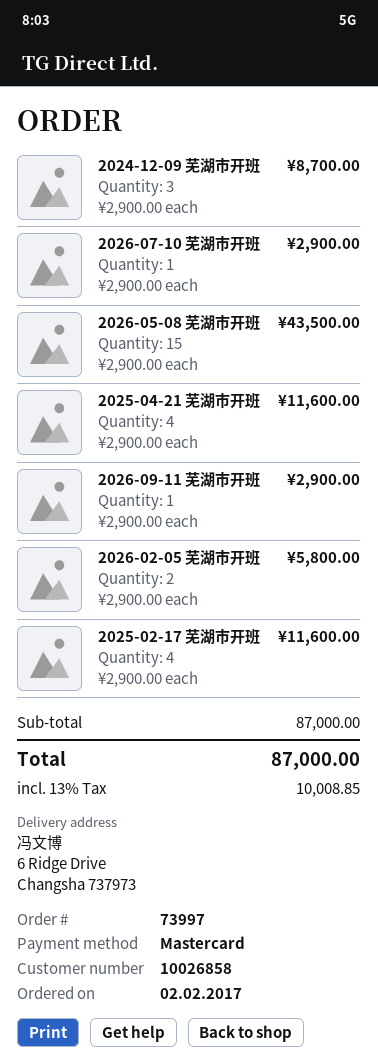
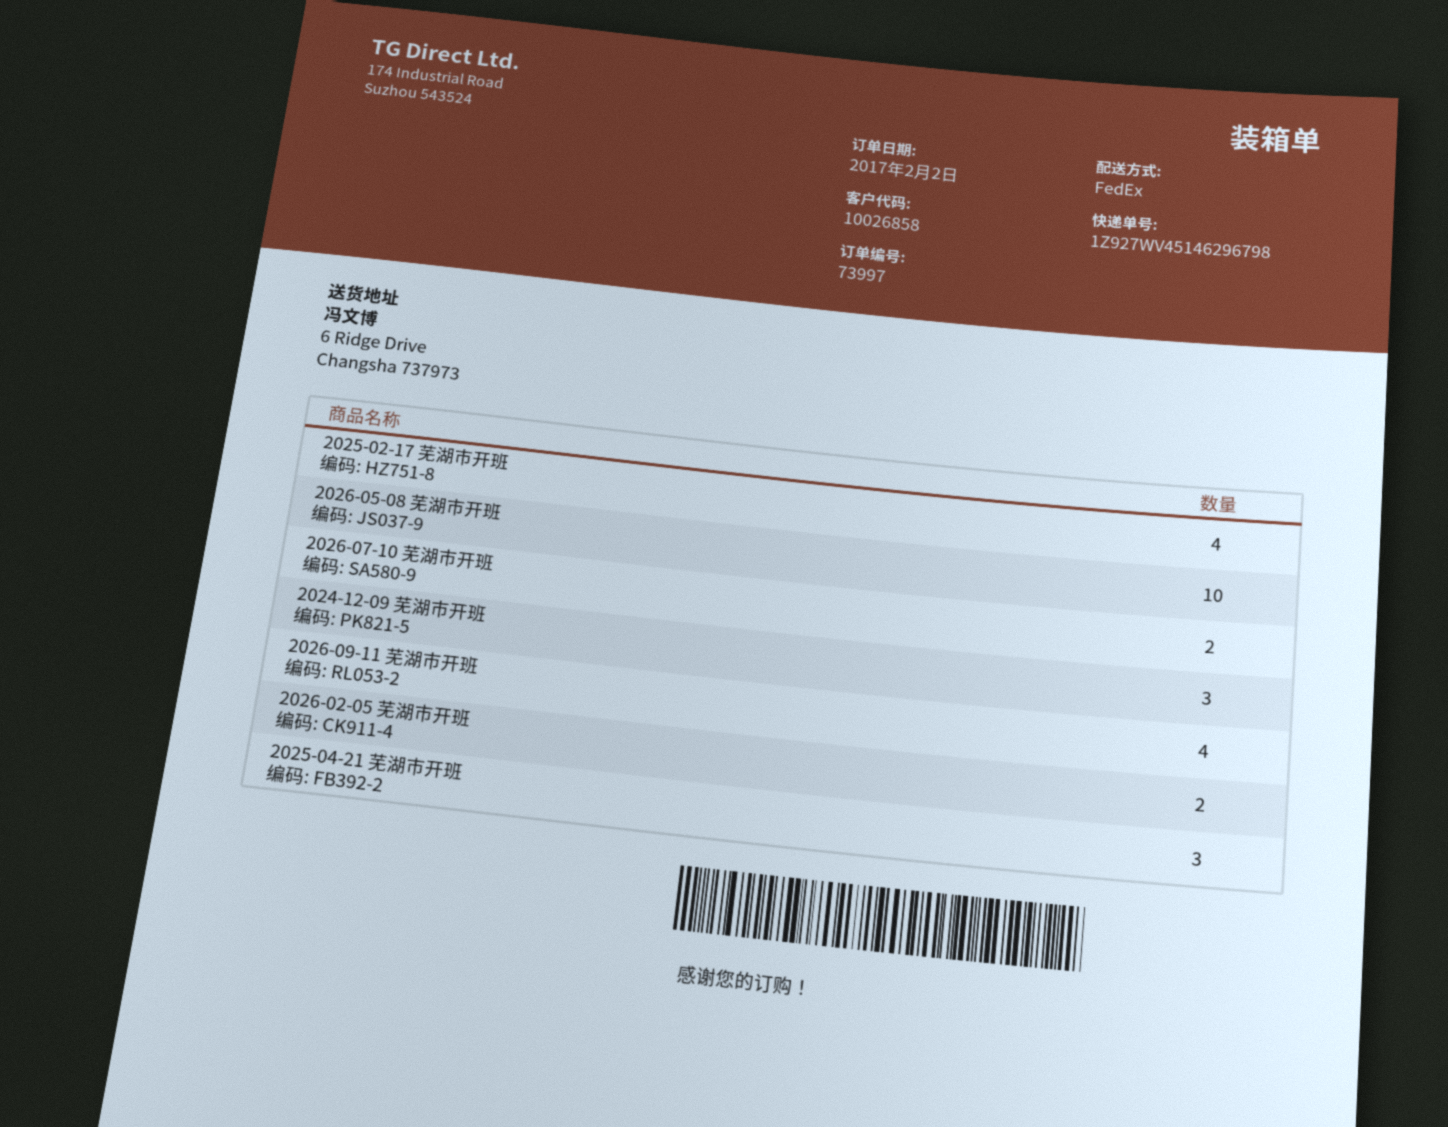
2026-07-10 芜湖市开班: 1 -> 2
2026-05-08 芜湖市开班: 15 -> 10
2025-04-21 芜湖市开班: 4 -> 3
2026-09-11 芜湖市开班: 1 -> 4

